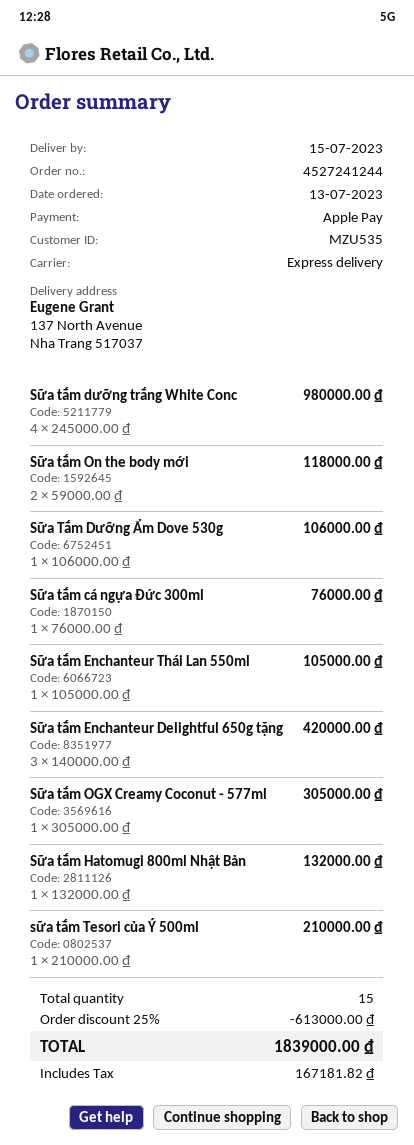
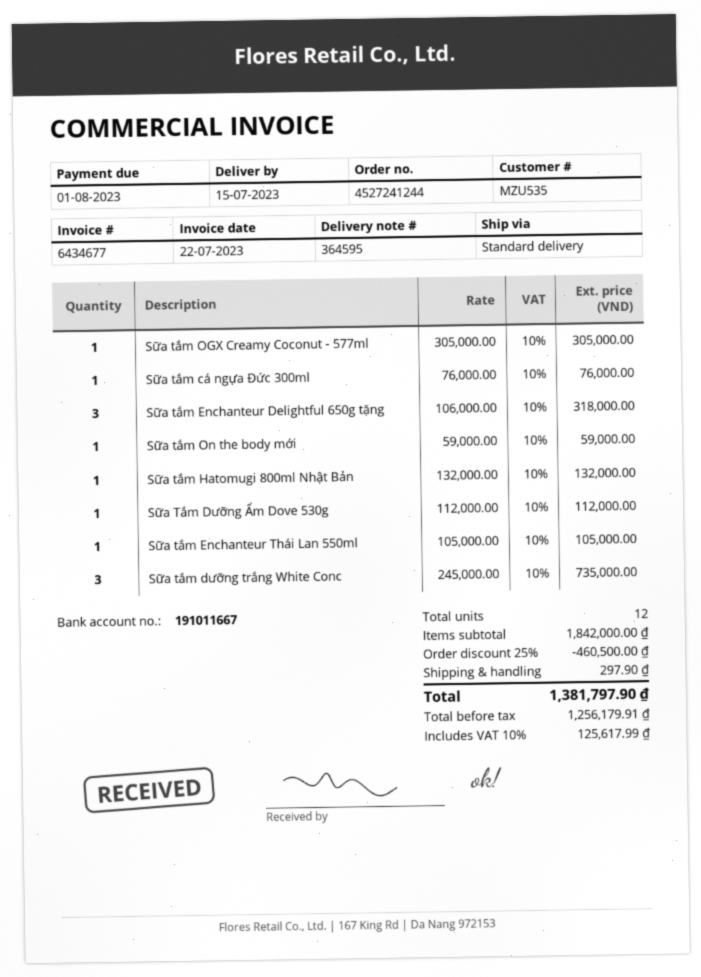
shipping method: express -> standard
Sữa tắm dưỡng trắng White Conc: 4 x 245000.00 = 980000.00 -> 3 x 245000.00 = 735000.00
Sữa tắm On the body mới: 2 x 59000.00 = 118000.00 -> 1 x 59000.00 = 59000.00
Sữa Tắm Dưỡng Ẩm Dove 530g: 1 x 106000.00 = 106000.00 -> 1 x 112000.00 = 112000.00
Sữa tắm Enchanteur Delightful 650g tặng: 3 x 140000.00 = 420000.00 -> 3 x 106000.00 = 318000.00
sữa tắm Tesori của Ý 500ml: 1 x 210000.00 = 210000.00 -> none
total quantity: 15 -> 12
discount: 25% = 613000.00 -> 25% = 460500.00
shipping: none -> 297.90
tax: 167181.82 -> 125617.99
total: 1839000.00 -> 1381797.90

